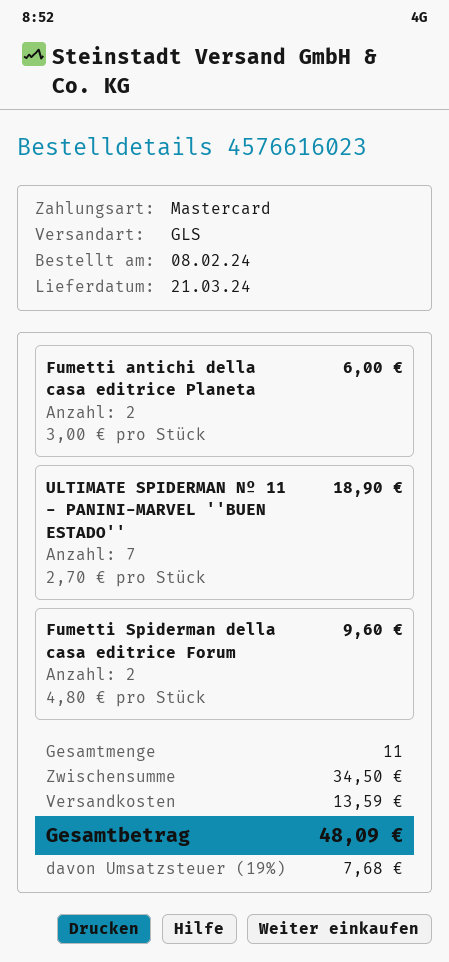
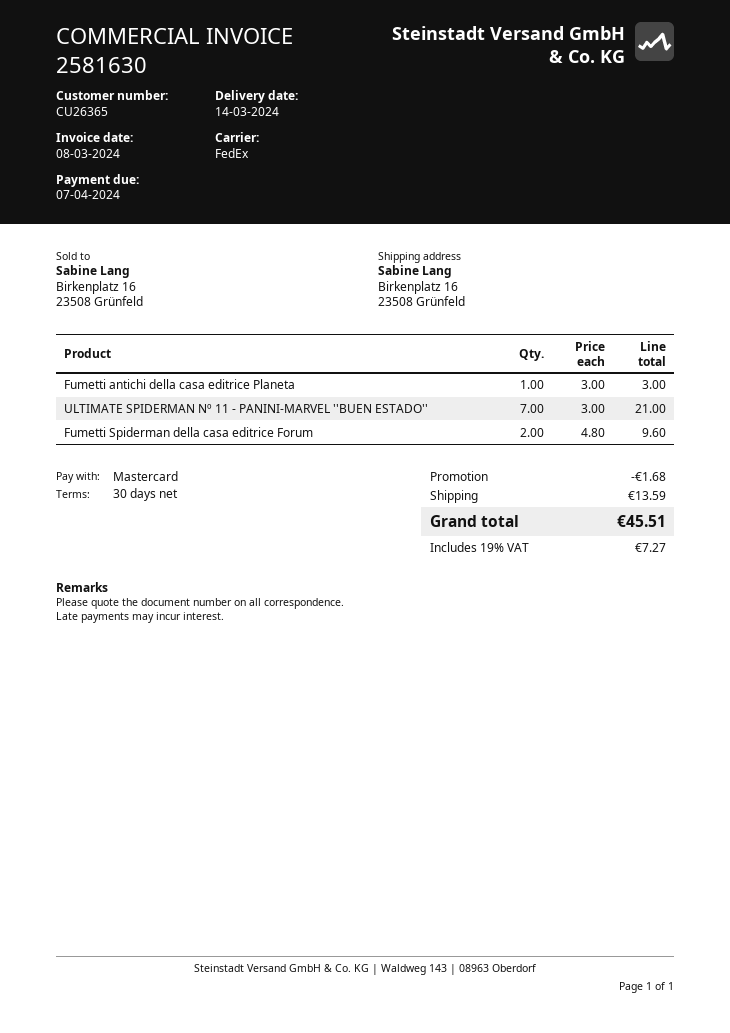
delivery date: 2024-03-21 -> 2024-03-14
shipping method: GLS -> FedEx
Fumetti antichi della casa editrice Planeta: 2 x 3.00 = 6.00 -> 1 x 3.00 = 3.00
ULTIMATE SPIDERMAN Nº 11 - PANINI-MARVEL ''BUEN ESTADO'': 7 x 2.70 = 18.90 -> 7 x 3.00 = 21.00
discount: none -> 1.68
tax: 19% = 7.68 -> 19% = 7.27
total: 48.09 -> 45.51

